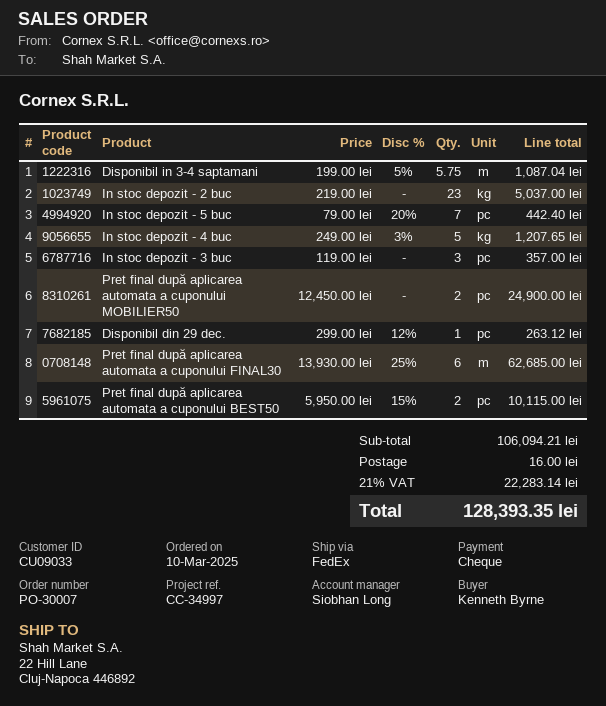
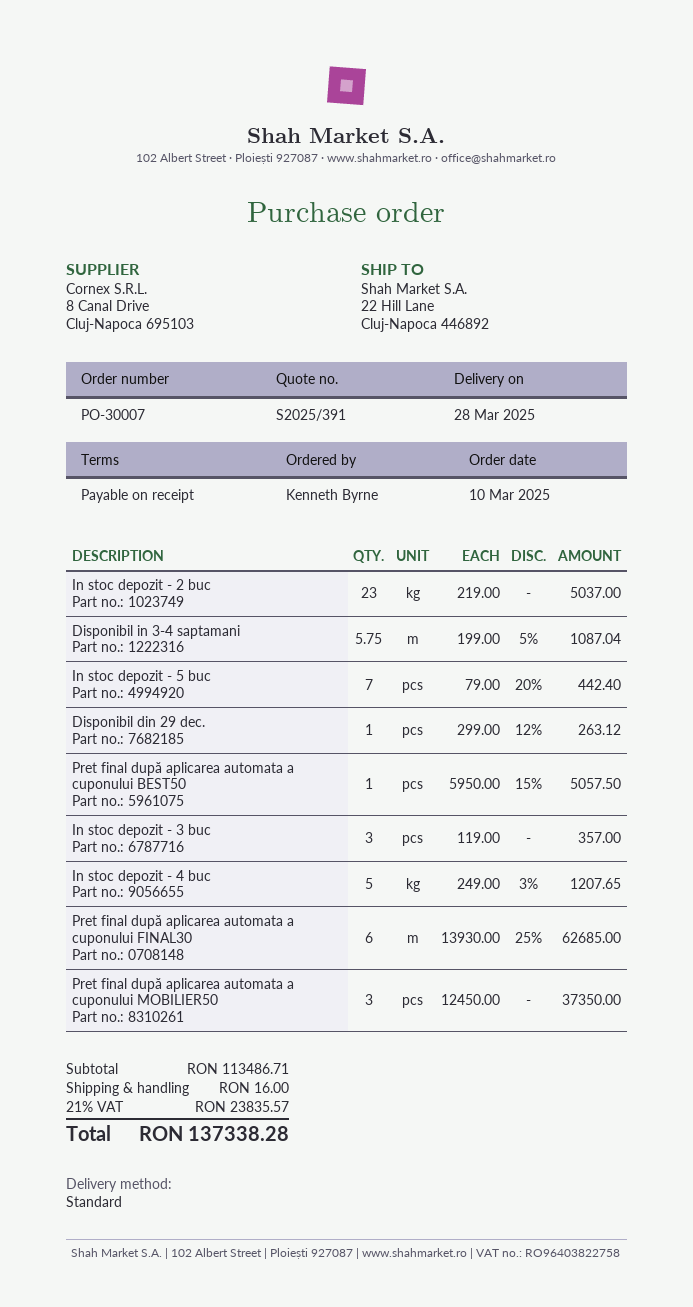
shipping method: FedEx -> standard
Pret final după aplicarea automata a cuponului MOBILIER50: 2 x 12450.00 = 24900.00 -> 3 x 12450.00 = 37350.00
Pret final după aplicarea automata a cuponului BEST50: 2 x 5950.00 - 15% = 10115.00 -> 1 x 5950.00 - 15% = 5057.50
subtotal: 106094.21 -> 113486.71
tax: 21% = 22283.14 -> 21% = 23835.57
total: 128393.35 -> 137338.28

